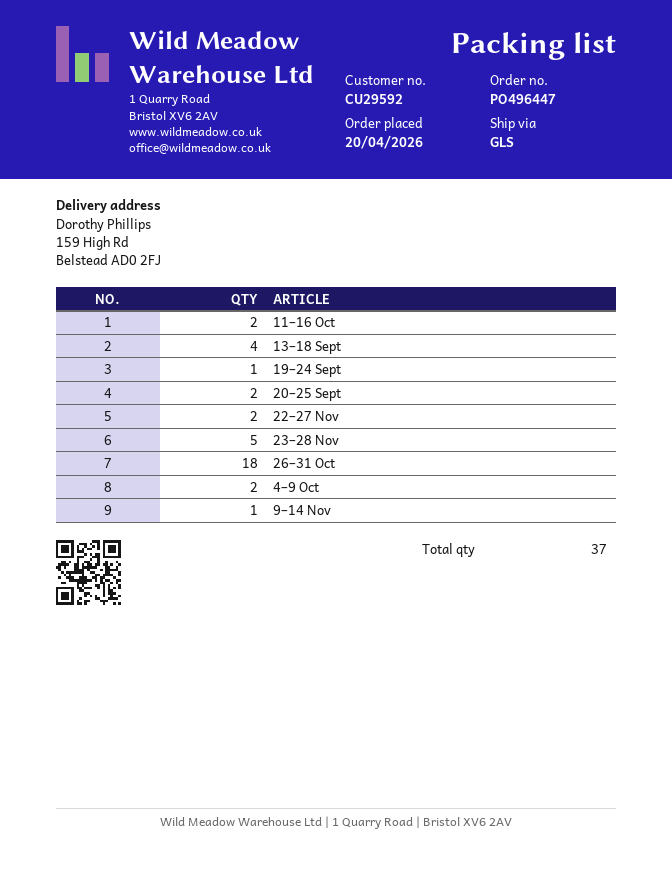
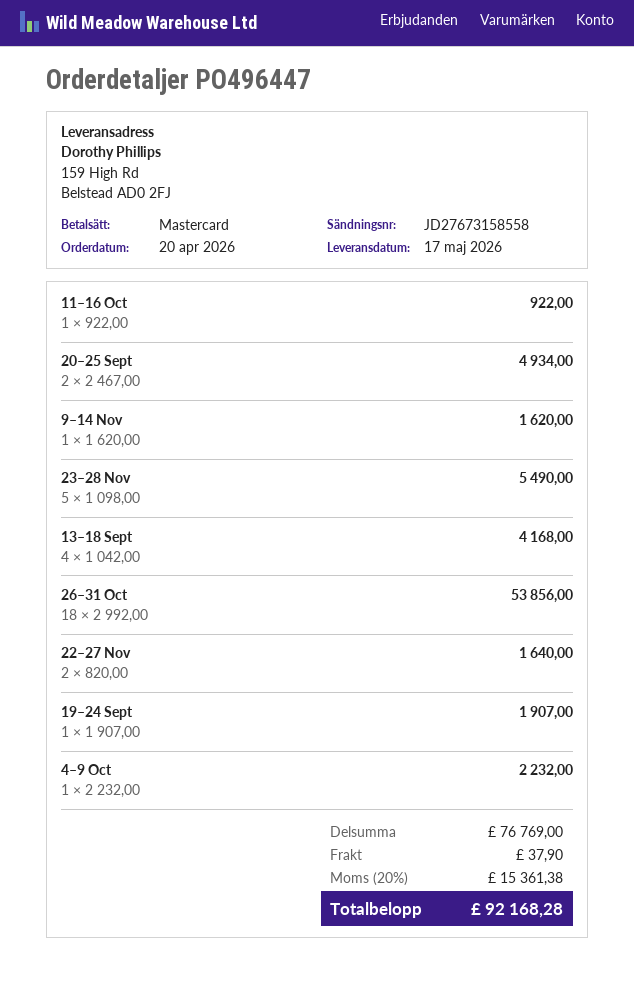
11–16 Oct: 2 -> 1
4–9 Oct: 2 -> 1

